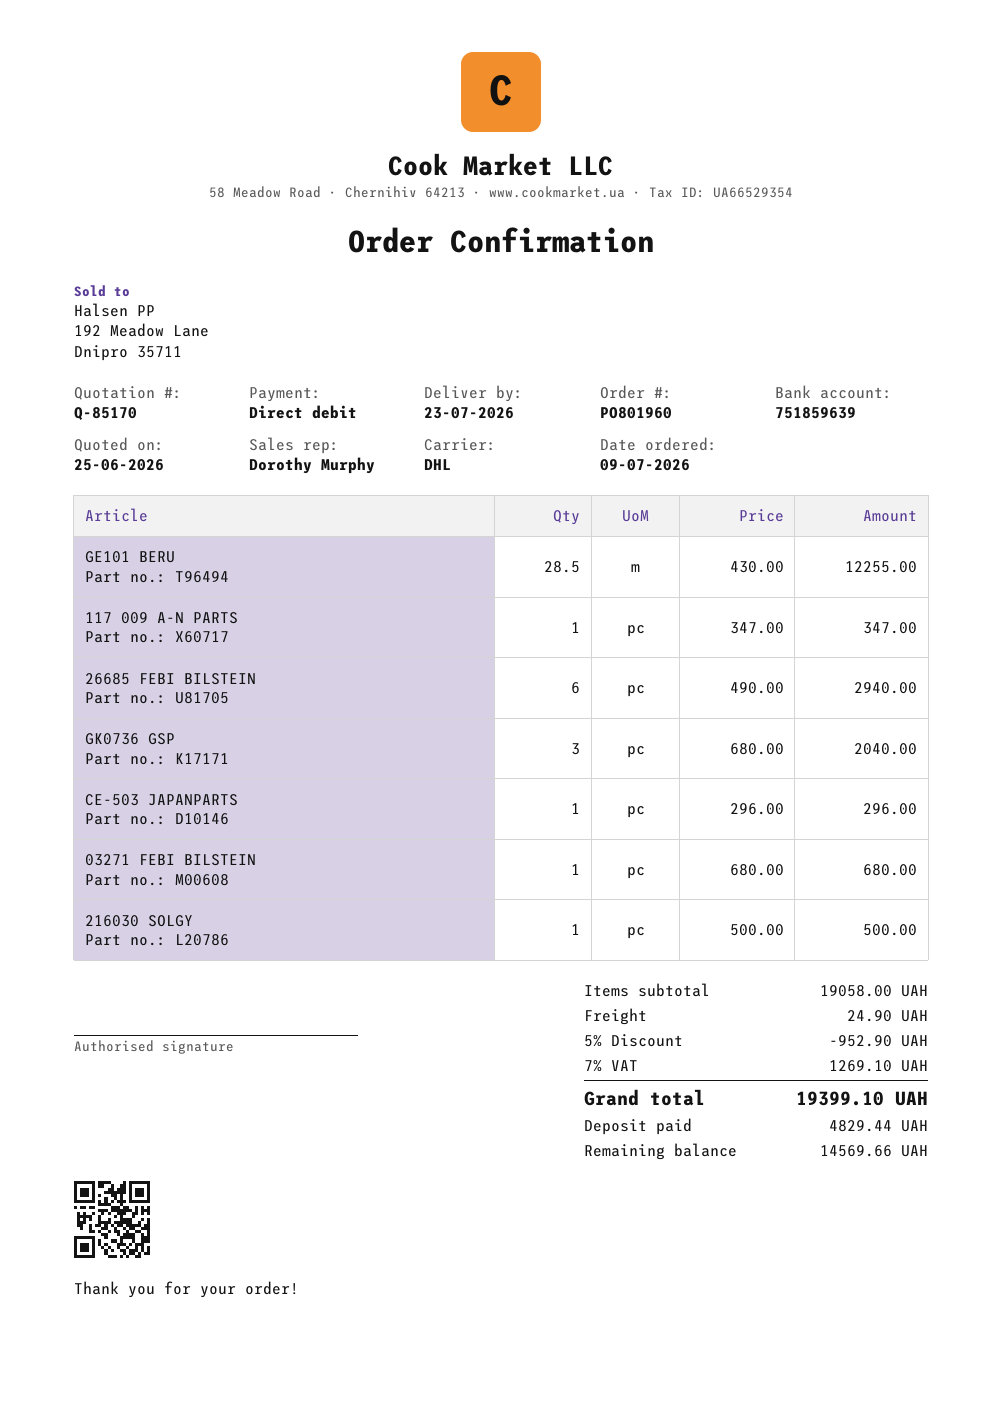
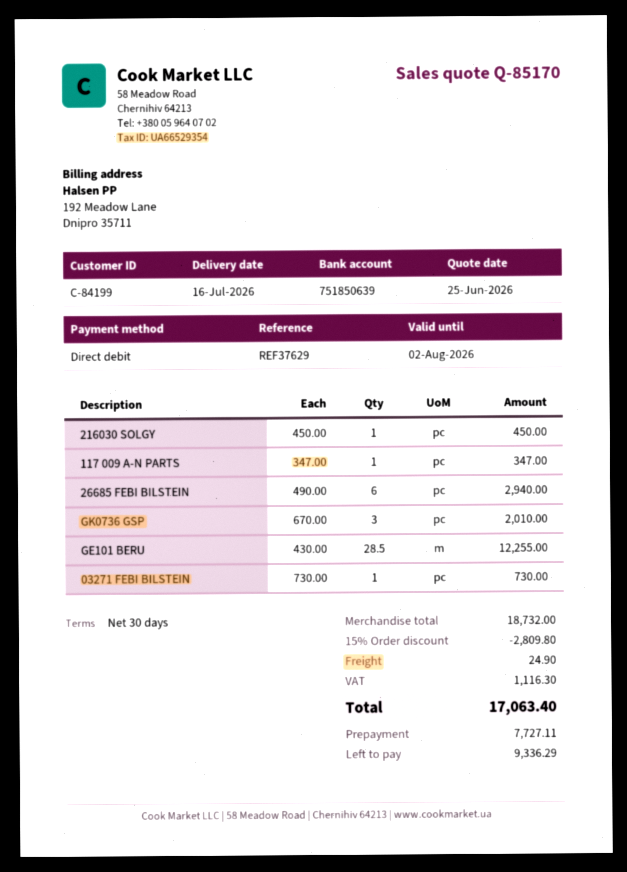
delivery date: 2026-07-23 -> 2026-07-16
bank account: 751859639 -> 751850639
GK0736 GSP: 3 x 680.00 = 2040.00 -> 3 x 670.00 = 2010.00
CE-503 JAPANPARTS: 1 x 296.00 = 296.00 -> none
03271 FEBI BILSTEIN: 1 x 680.00 = 680.00 -> 1 x 730.00 = 730.00
216030 SOLGY: 1 x 500.00 = 500.00 -> 1 x 450.00 = 450.00
subtotal: 19058.00 -> 18732.00
discount: 5% = 952.90 -> 15% = 2809.80
tax: 1269.10 -> 1116.30
total: 19399.10 -> 17063.40
deposit: 4829.44 -> 7727.11
balance: 14569.66 -> 9336.29

